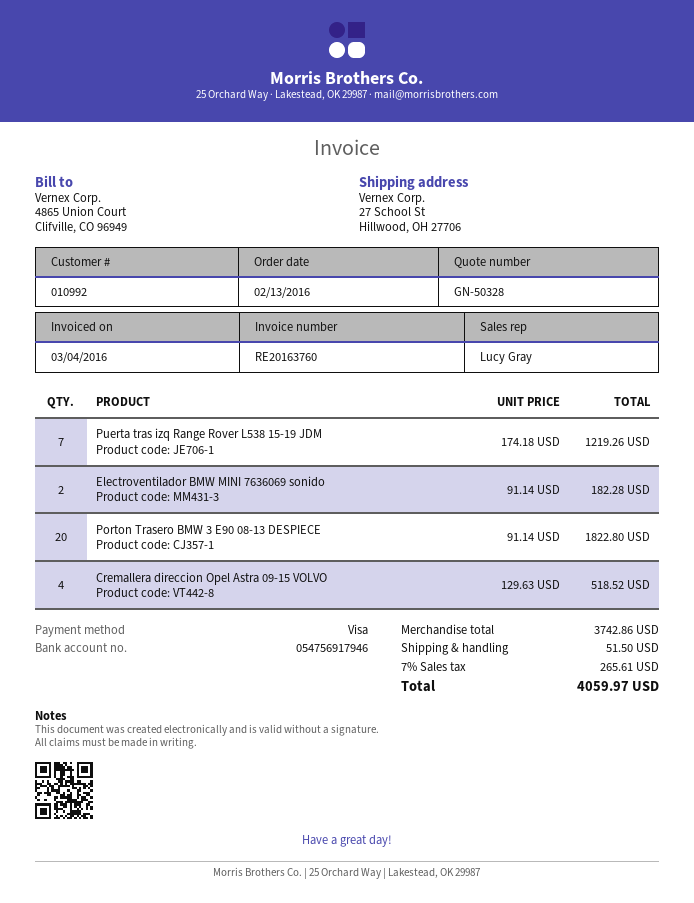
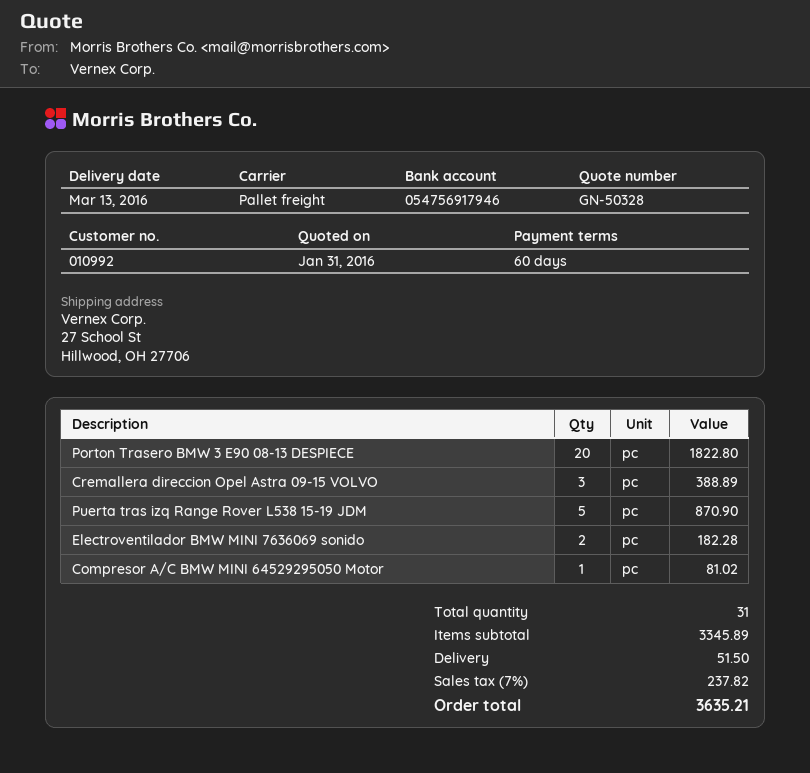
Puerta tras izq Range Rover L538 15-19 JDM: 7 for 1219.26 -> 5 for 870.90
Cremallera direccion Opel Astra 09-15 VOLVO: 4 for 518.52 -> 3 for 388.89
Compresor A/C BMW MINI 64529295050 Motor: none -> 1 for 81.02
subtotal: 3742.86 -> 3345.89
tax: 7% = 265.61 -> 7% = 237.82
total: 4059.97 -> 3635.21

